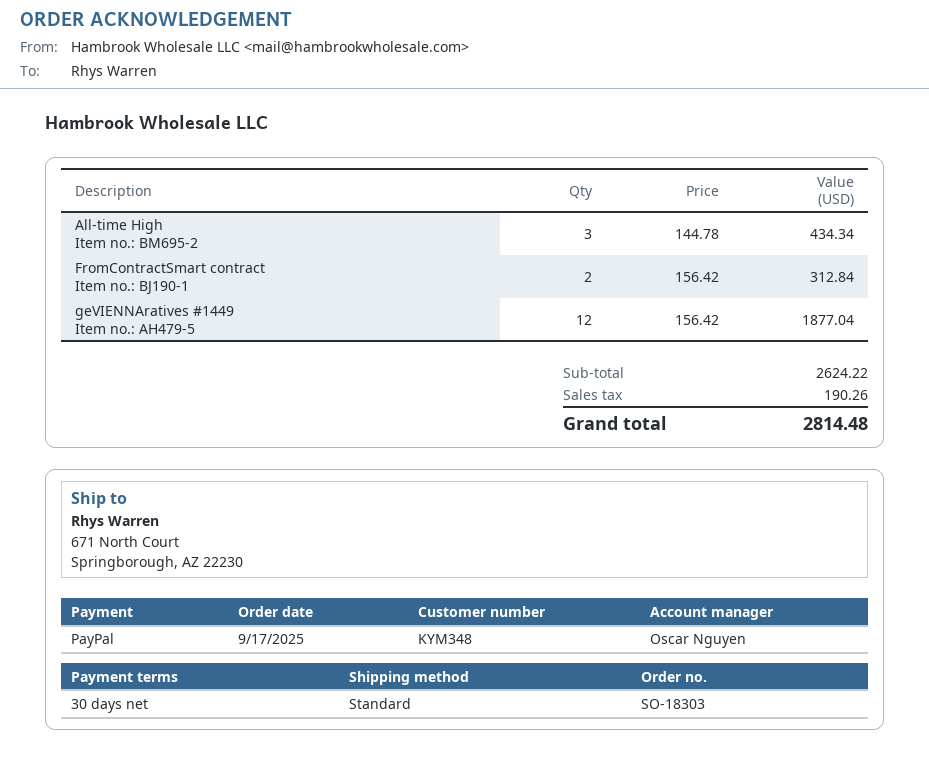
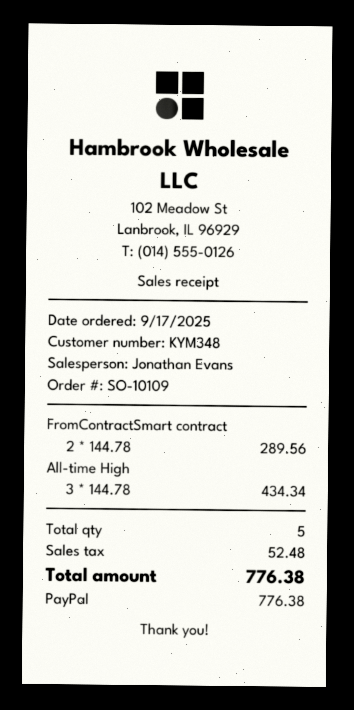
order number: SO-18303 -> SO-10109
sales rep: Oscar Nguyen -> Jonathan Evans
FromContractSmart contract: 2 x 156.42 = 312.84 -> 2 x 144.78 = 289.56
geVIENNAratives #1449: 12 x 156.42 = 1877.04 -> none
tax: 190.26 -> 52.48
total: 2814.48 -> 776.38

